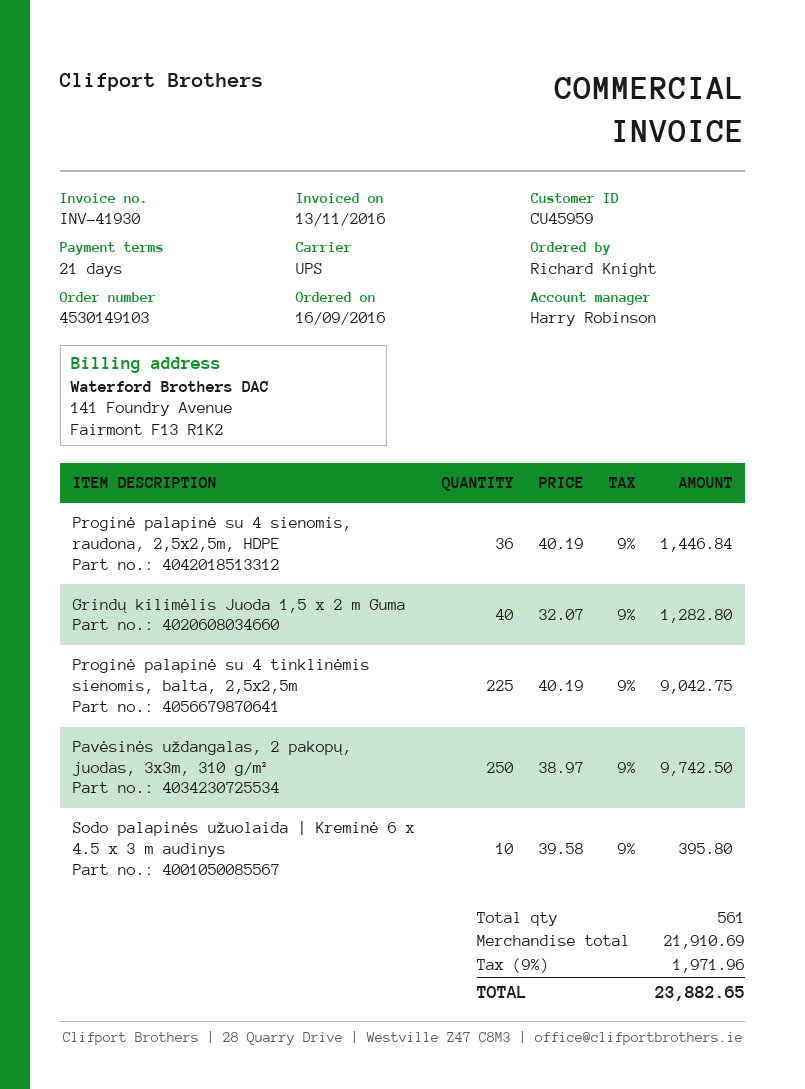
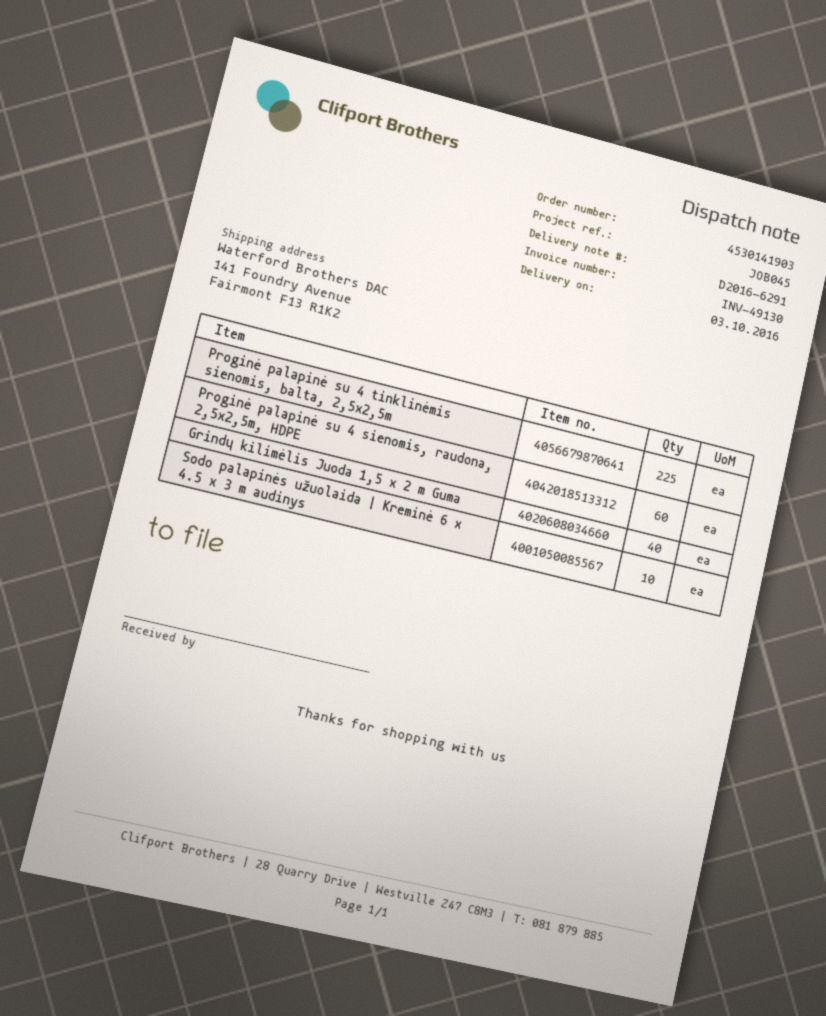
order number: 4530149103 -> 4530141903
invoice number: INV-41930 -> INV-49130
Proginė palapinė su 4 sienomis, raudona, 2,5x2,5m, HDPE: 36 -> 60
Pavėsinės uždangalas, 2 pakopų, juodas, 3x3m, 310 g/m²: 250 -> none

